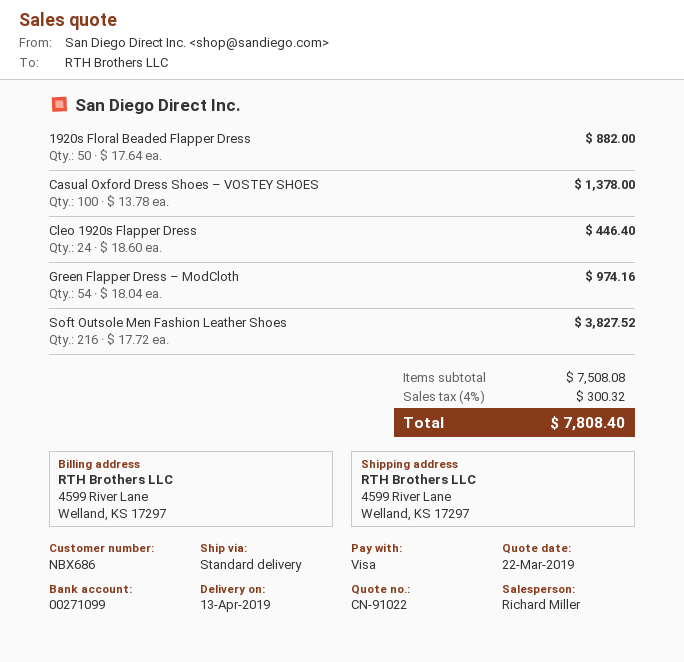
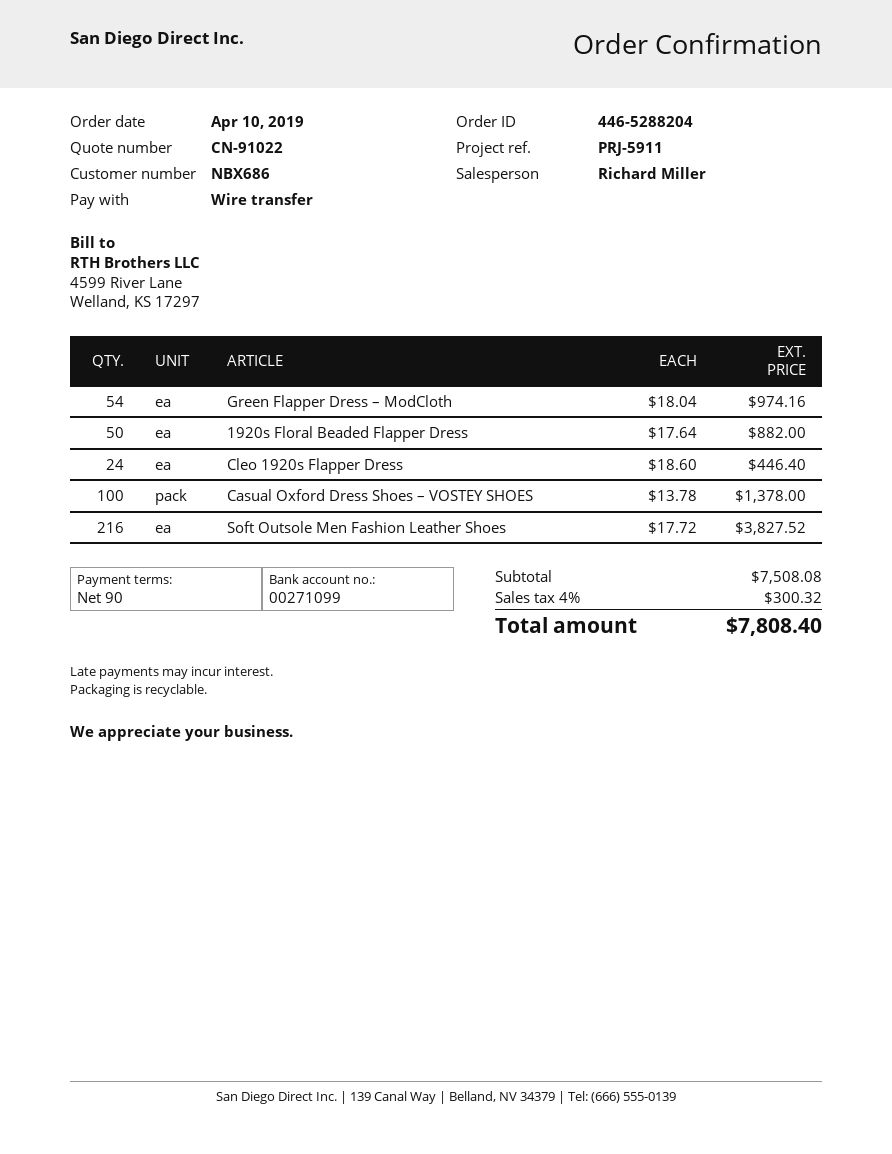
payment method: Visa -> bank transfer

